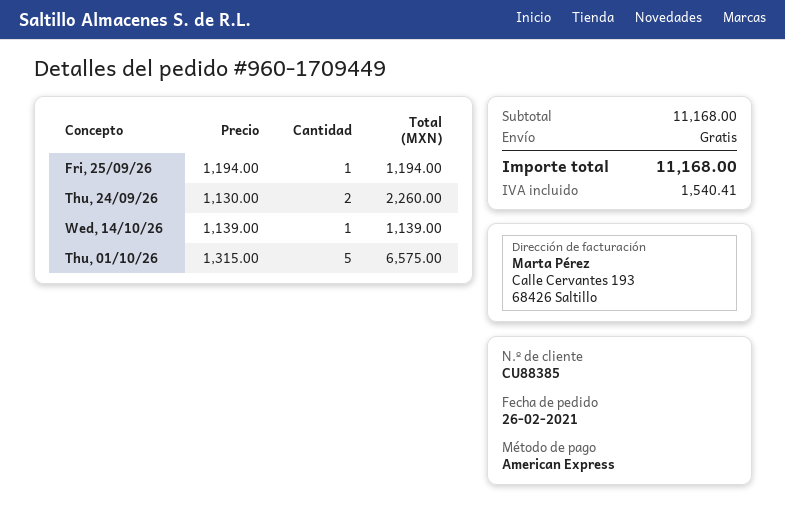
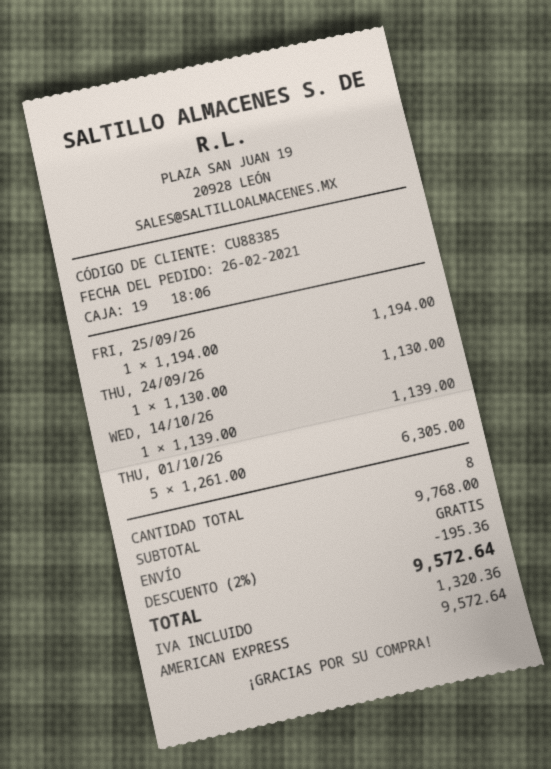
Thu, 24/09/26: 2 x 1130.00 = 2260.00 -> 1 x 1130.00 = 1130.00
Thu, 01/10/26: 5 x 1315.00 = 6575.00 -> 5 x 1261.00 = 6305.00
subtotal: 11168.00 -> 9768.00
discount: none -> 2% = 195.36
tax: 1540.41 -> 1320.36
total: 11168.00 -> 9572.64

